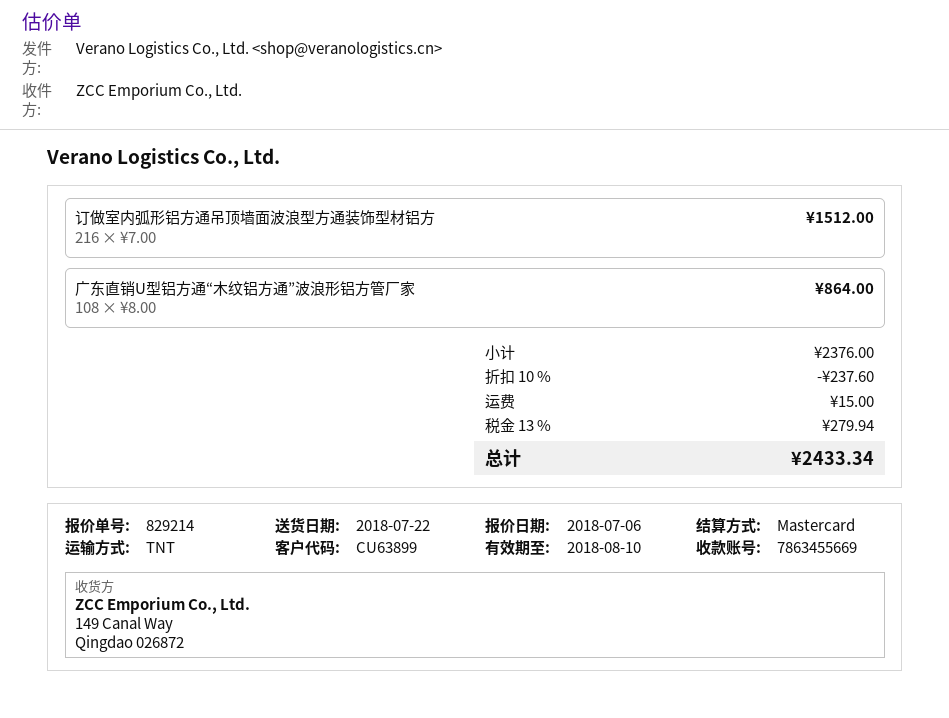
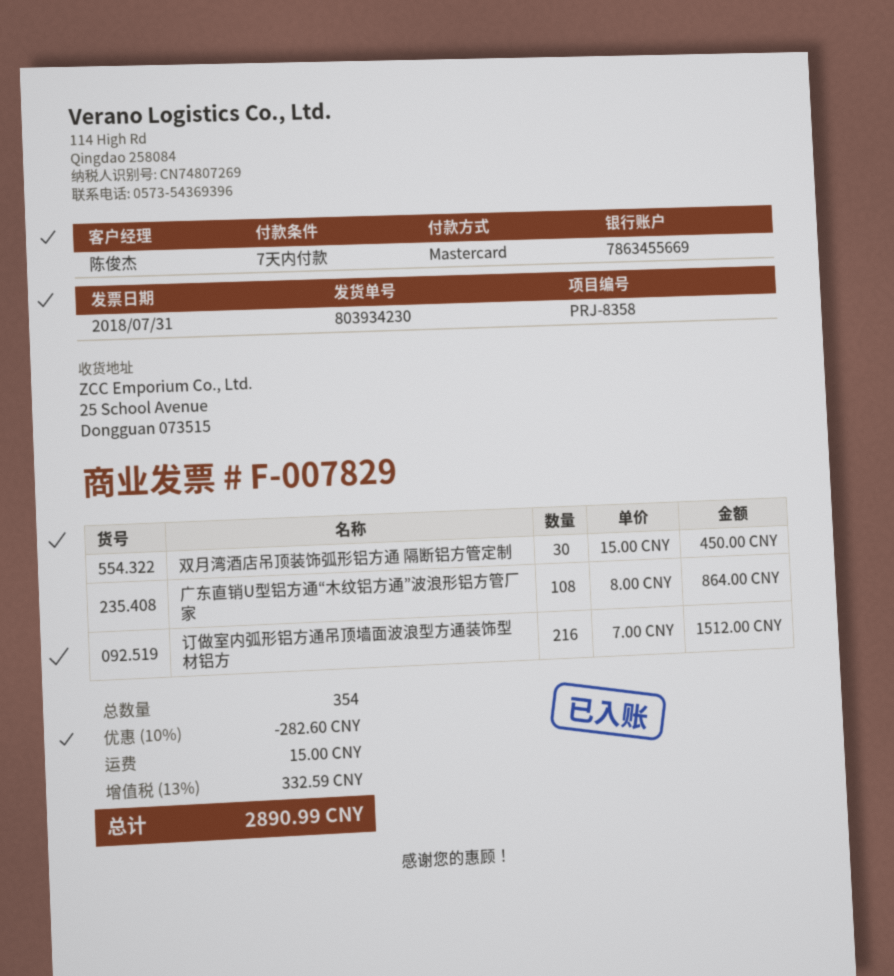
ship to: 149 Canal Way, Qingdao 026872 -> 25 School Avenue, Dongguan 073515
双月湾酒店吊顶装饰弧形铝方通 隔断铝方管定制: none -> 30 x 15.00 = 450.00
discount: 10% = 237.60 -> 10% = 282.60
tax: 13% = 279.94 -> 13% = 332.59
total: 2433.34 -> 2890.99

